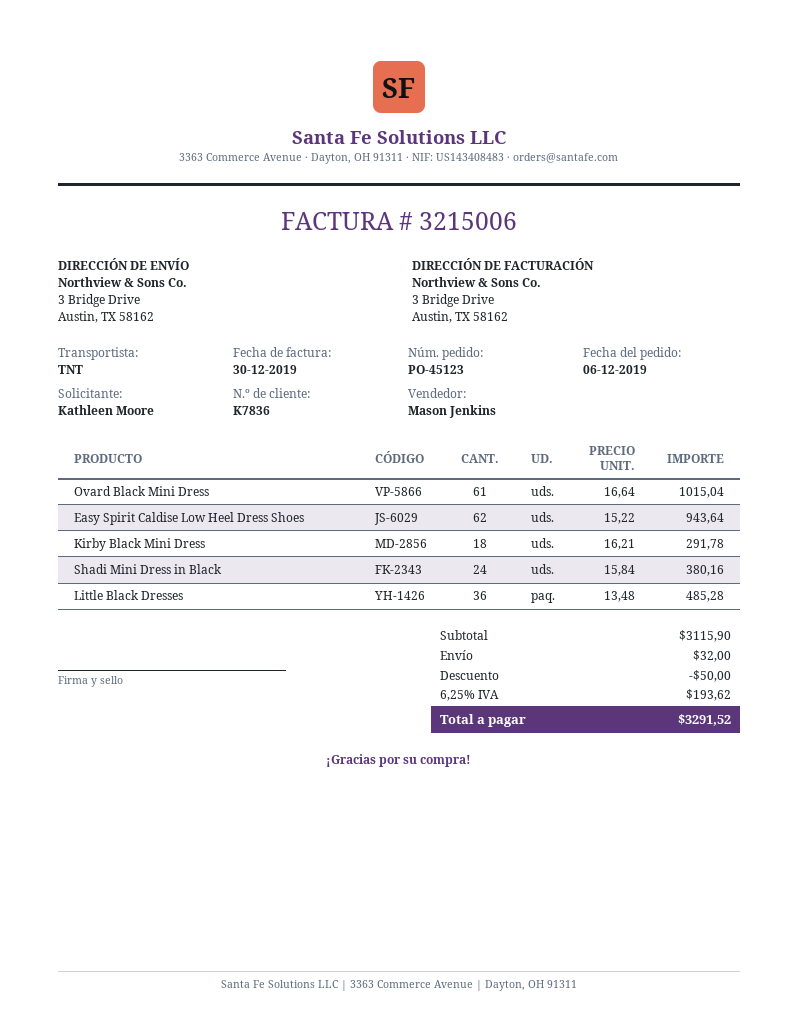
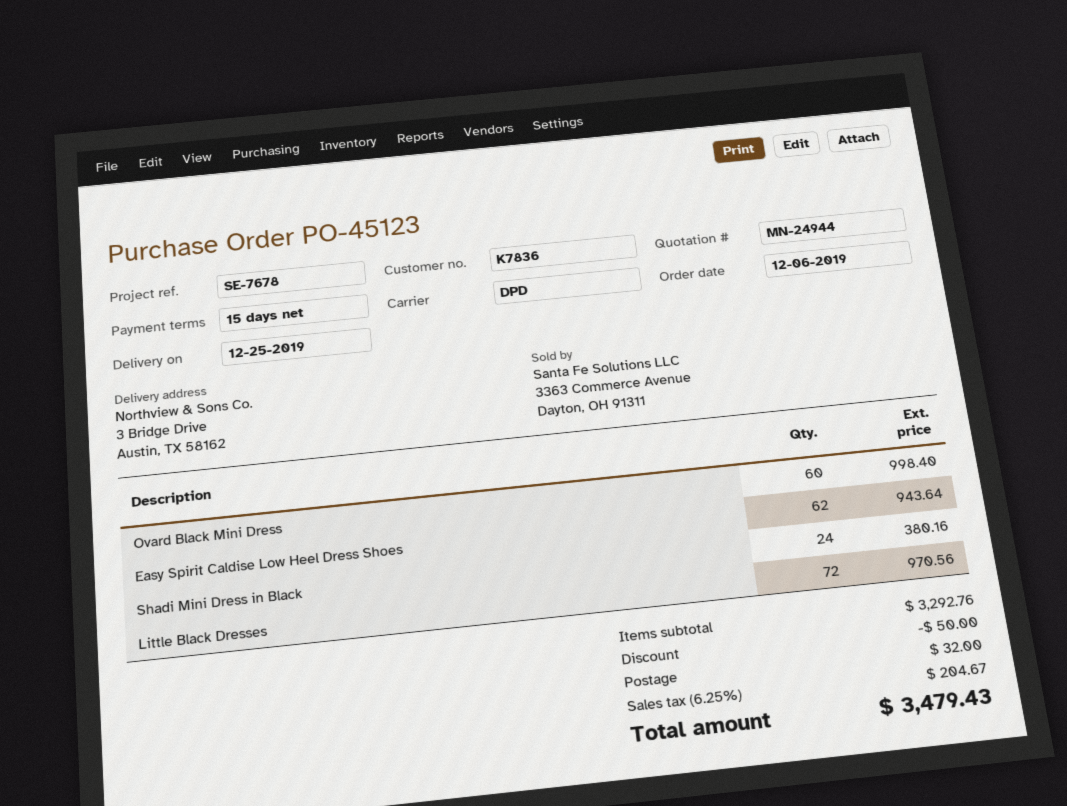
shipping method: TNT -> DPD
Ovard Black Mini Dress: 61 for 1015.04 -> 60 for 998.40
Kirby Black Mini Dress: 18 for 291.78 -> none
Little Black Dresses: 36 for 485.28 -> 72 for 970.56
subtotal: 3115.90 -> 3292.76
tax: 6.25% = 193.62 -> 6.25% = 204.67
total: 3291.52 -> 3479.43

